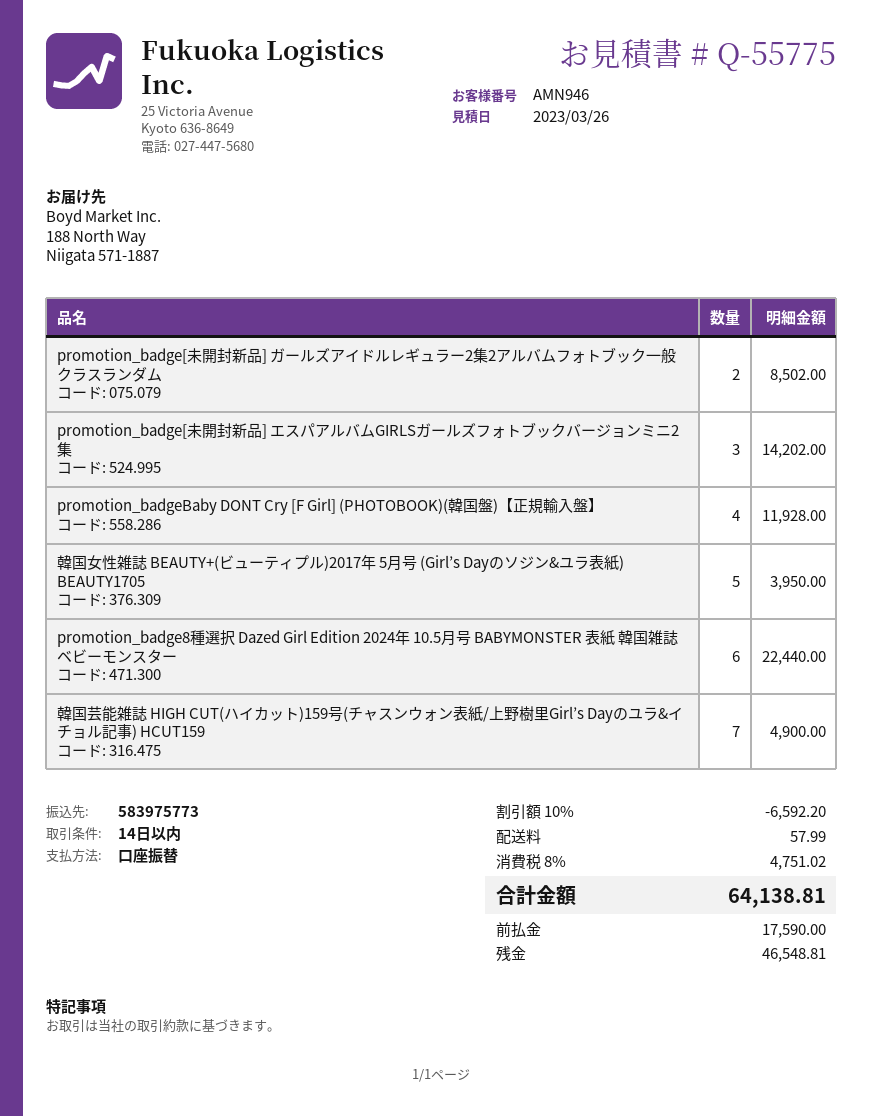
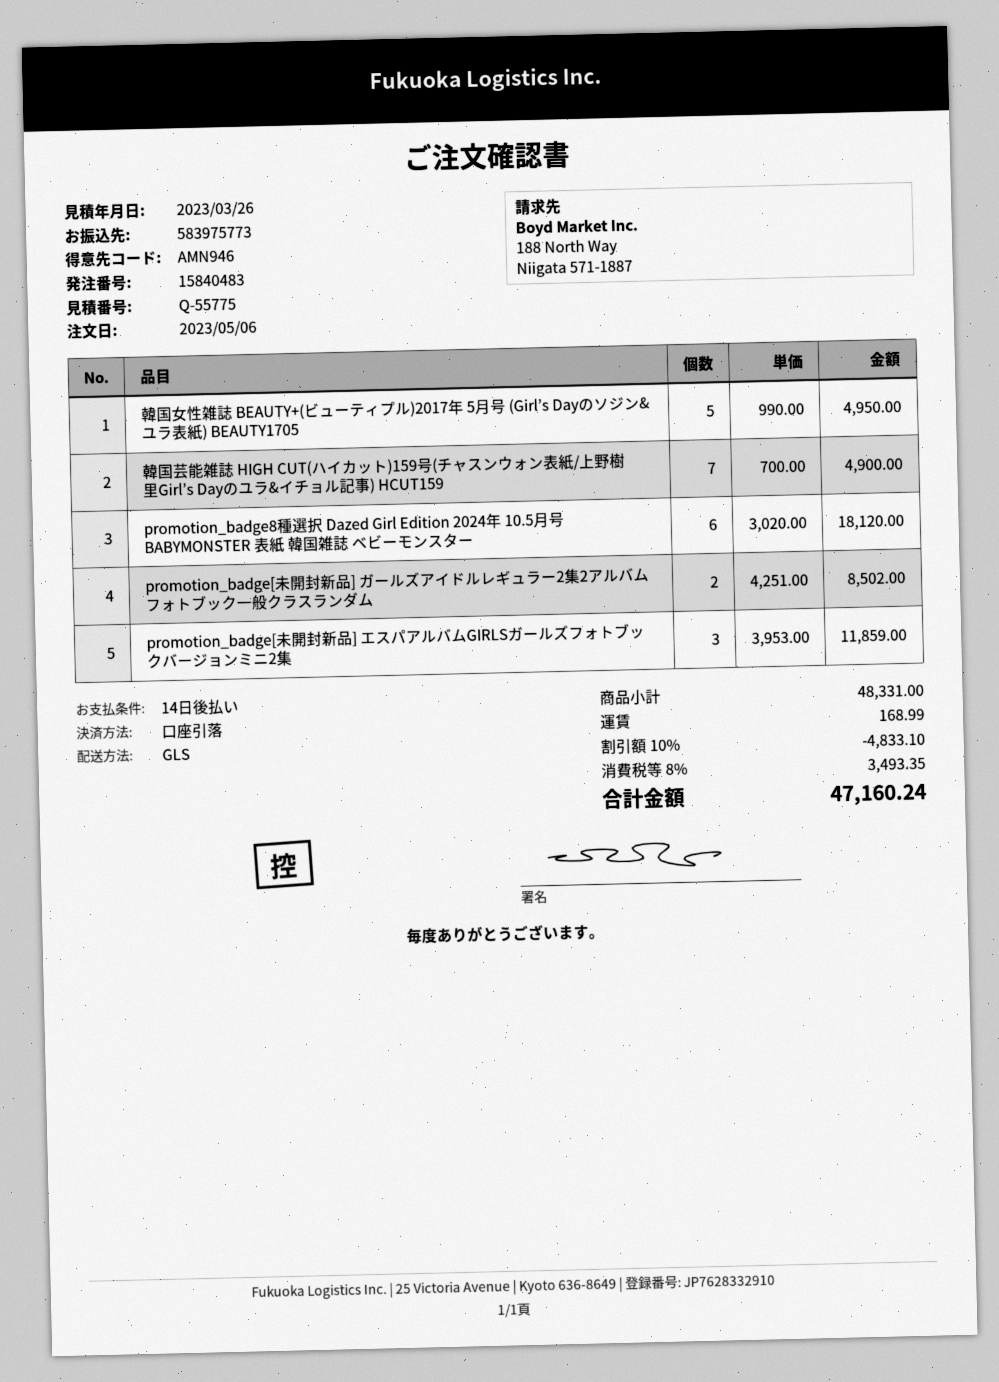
promotion_badge[未開封新品] エスパアルバムGIRLSガールズフォトブックバージョンミニ2集: 3 for 14202.00 -> 3 for 11859.00
promotion_badgeBaby DONT Cry [F Girl] (PHOTOBOOK)(韓国盤)【正規輸入盤】: 4 for 11928.00 -> none
韓国女性雑誌 BEAUTY+(ビューティプル)2017年 5月号 (Girl’s Dayのソジン&ユラ表紙) BEAUTY1705: 5 for 3950.00 -> 5 for 4950.00
promotion_badge8種選択 Dazed Girl Edition 2024年 10.5月号 BABYMONSTER 表紙 韓国雑誌 ベビーモンスター: 6 for 22440.00 -> 6 for 18120.00
discount: 10% = 6592.20 -> 10% = 4833.10
shipping: 57.99 -> 168.99
tax: 8% = 4751.02 -> 8% = 3493.35
total: 64138.81 -> 47160.24

